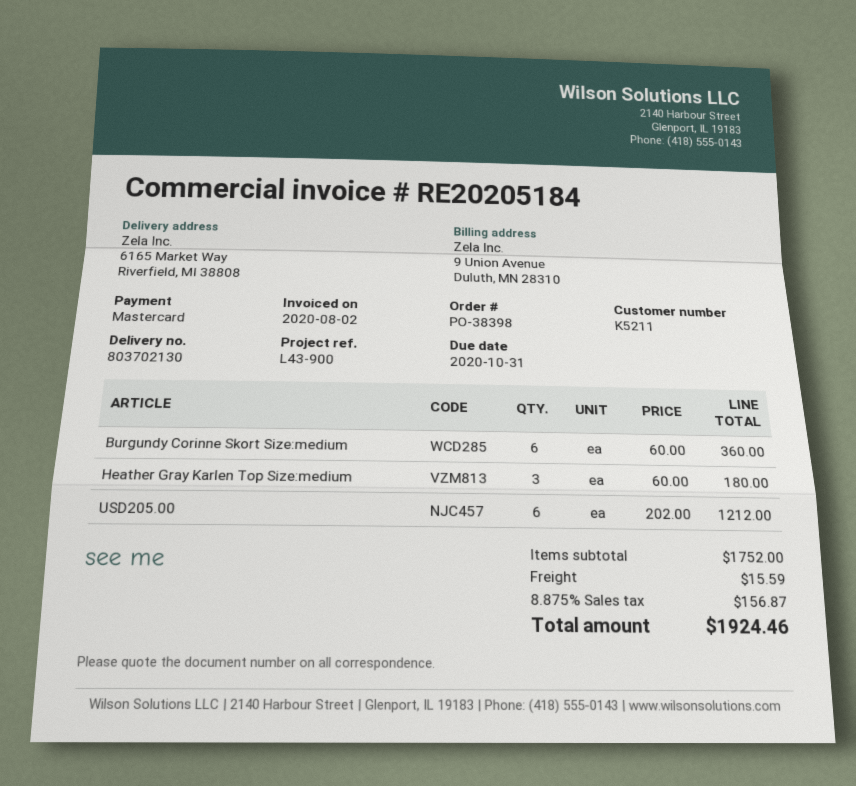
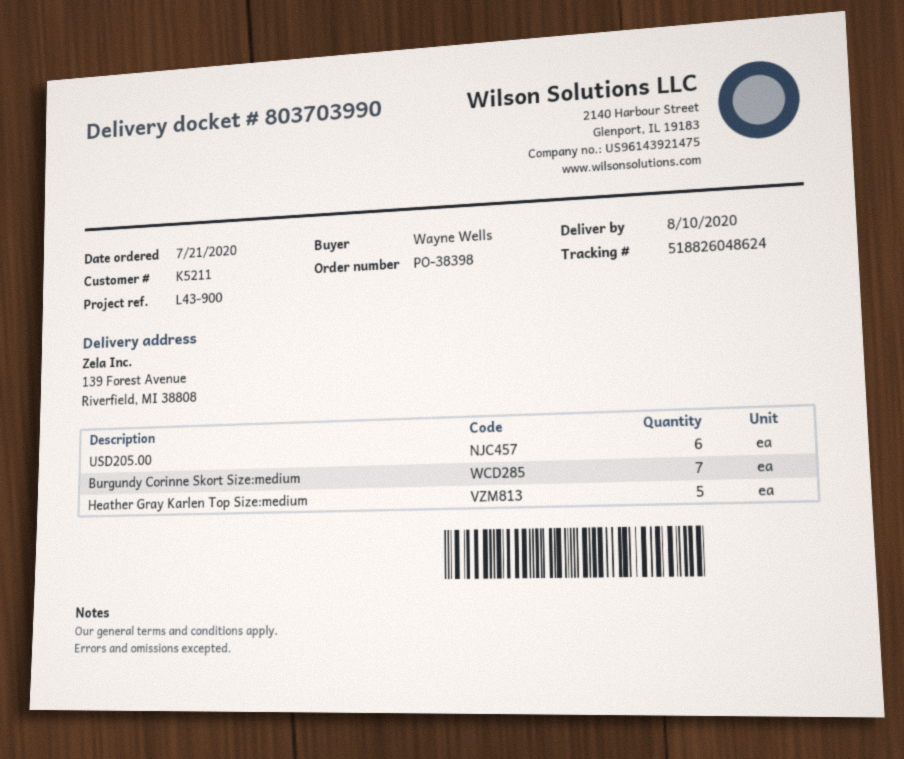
delivery note number: 803702130 -> 803703990
ship to: 6165 Market Way, Riverfield, MI 38808 -> 139 Forest Avenue, Riverfield, MI 38808
Burgundy Corinne Skort Size:medium: 6 -> 7
Heather Gray Karlen Top Size:medium: 3 -> 5

